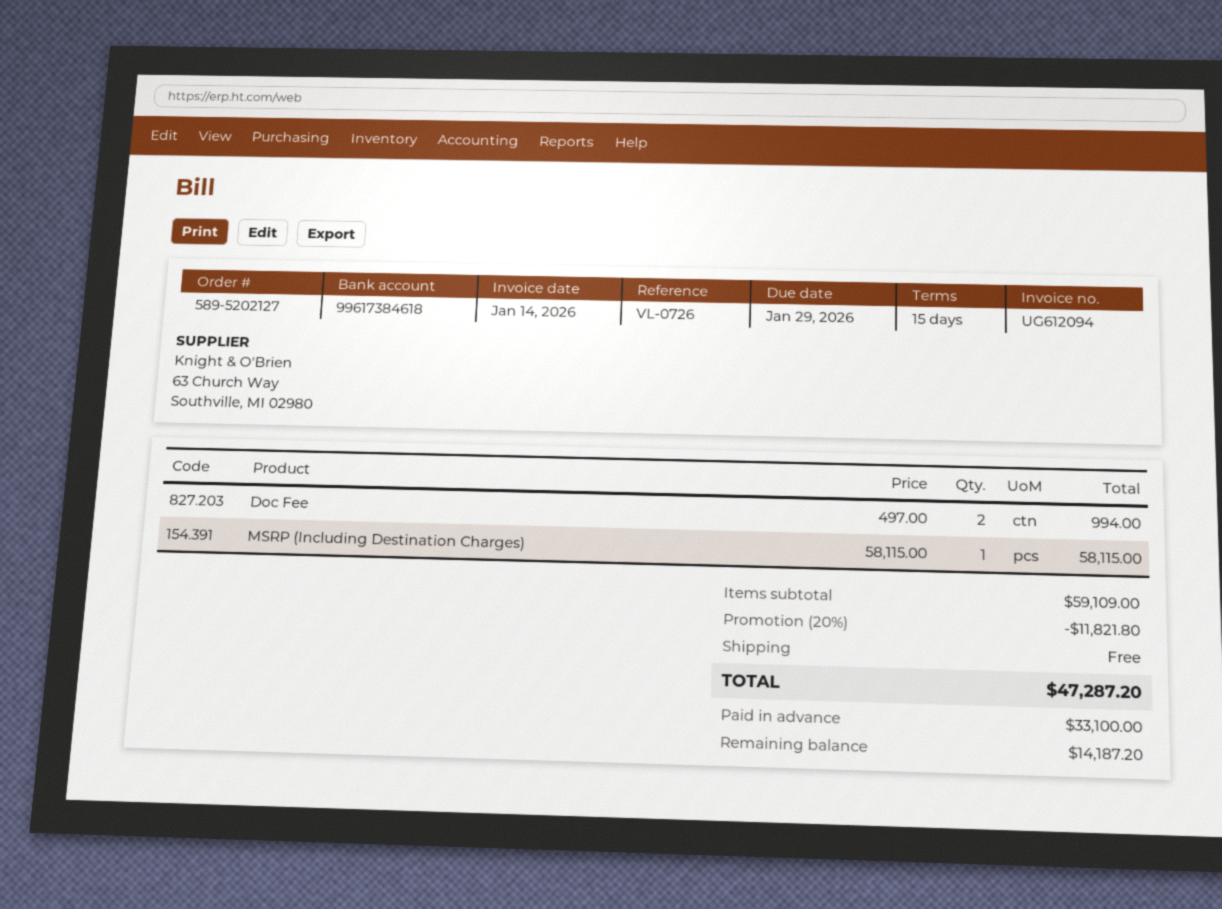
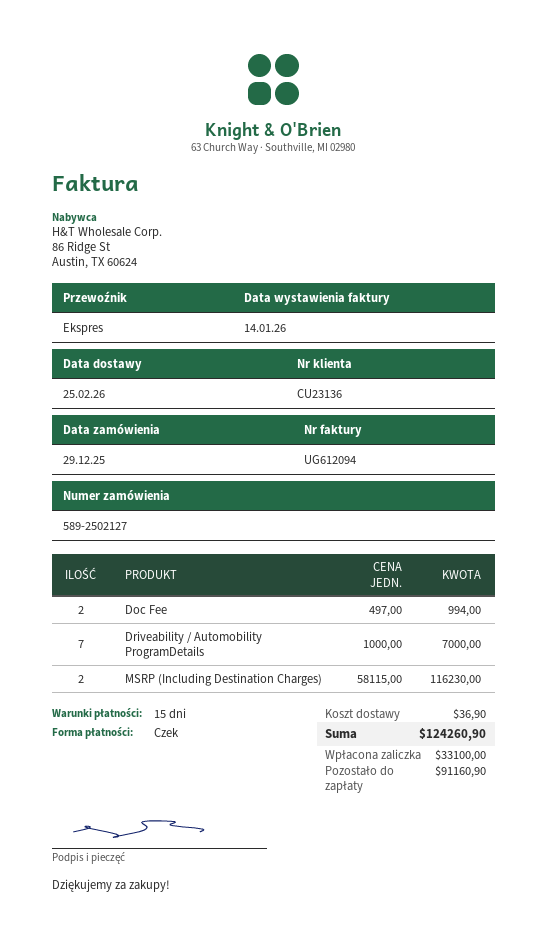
order number: 589-5202127 -> 589-2502127
MSRP (Including Destination Charges): 1 x 58115.00 = 58115.00 -> 2 x 58115.00 = 116230.00
Driveability / Automobility ProgramDetails: none -> 7 x 1000.00 = 7000.00
discount: 20% = 11821.80 -> none
shipping: 0.00 -> 36.90
total: 47287.20 -> 124260.90
balance: 14187.20 -> 91160.90

